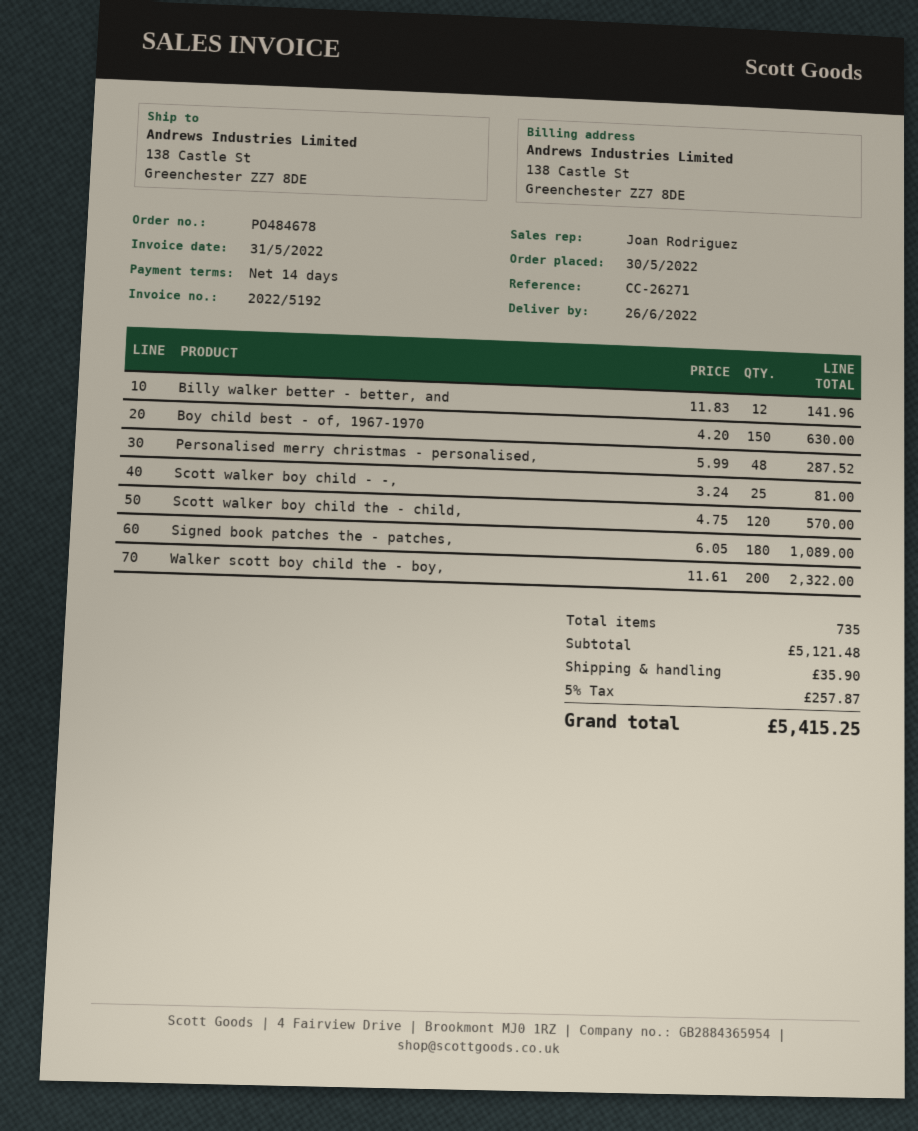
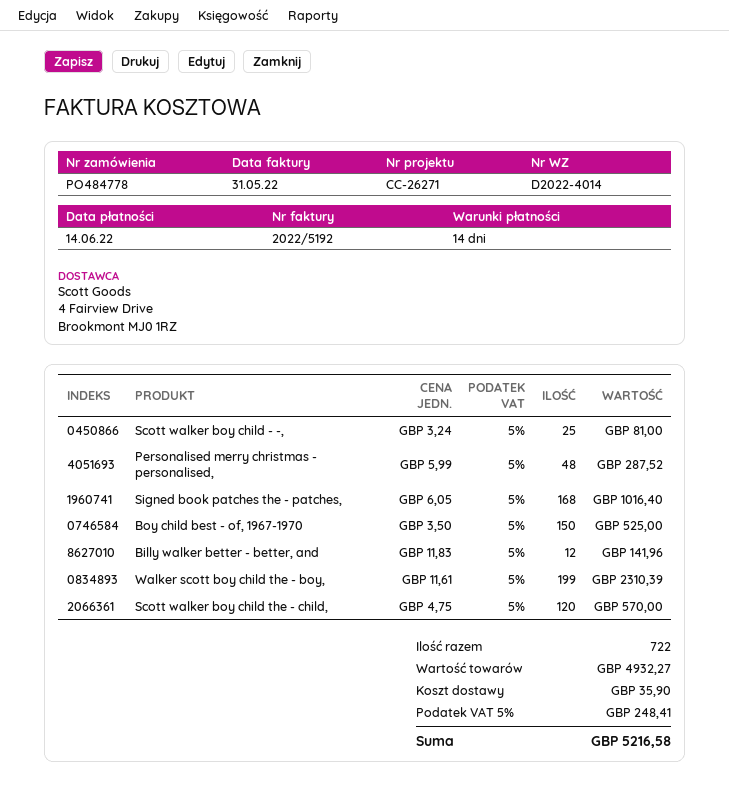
order number: PO484678 -> PO484778
Boy child best - of, 1967-1970: 150 x 4.20 = 630.00 -> 150 x 3.50 = 525.00
Signed book patches the - patches,: 180 x 6.05 = 1089.00 -> 168 x 6.05 = 1016.40
Walker scott boy child the - boy,: 200 x 11.61 = 2322.00 -> 199 x 11.61 = 2310.39
total quantity: 735 -> 722
subtotal: 5121.48 -> 4932.27
tax: 5% = 257.87 -> 5% = 248.41
total: 5415.25 -> 5216.58

